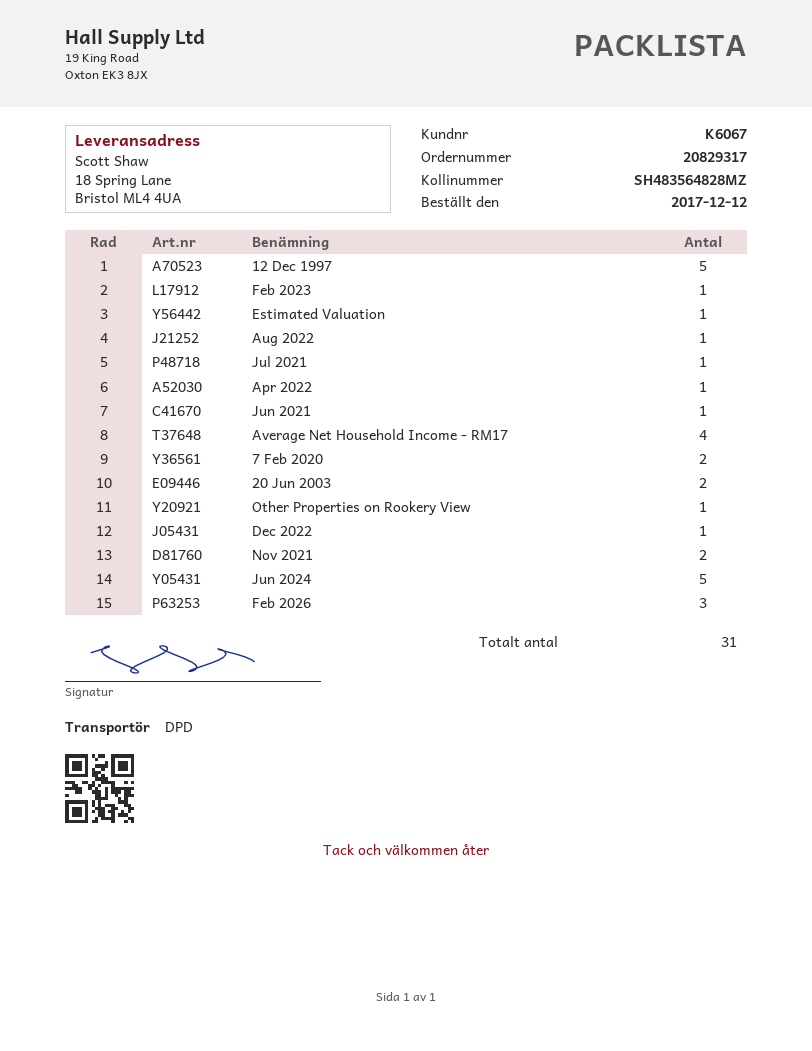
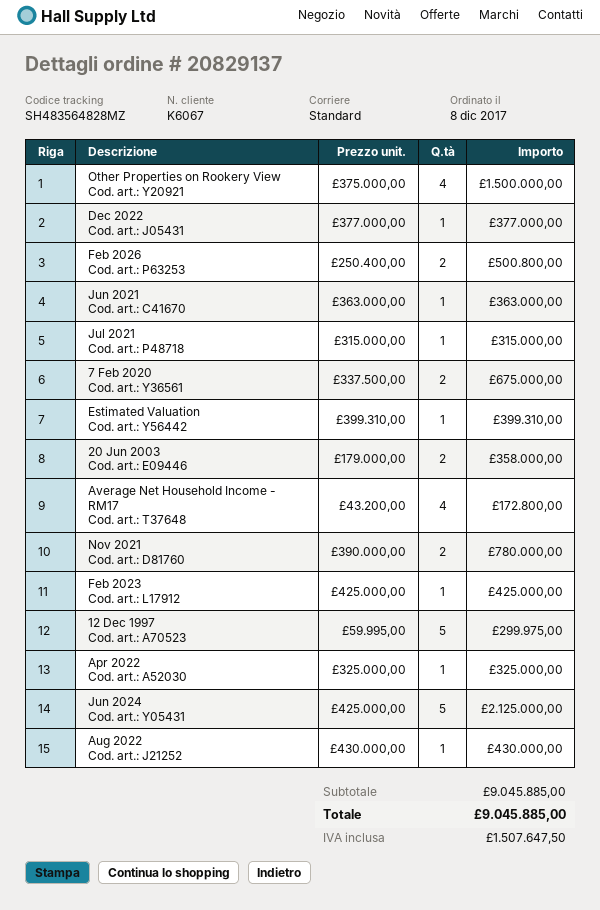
order number: 20829317 -> 20829137
order date: 2017-12-12 -> 2017-12-08
shipping method: DPD -> standard
Other Properties on Rookery View: 1 -> 4
Feb 2026: 3 -> 2

